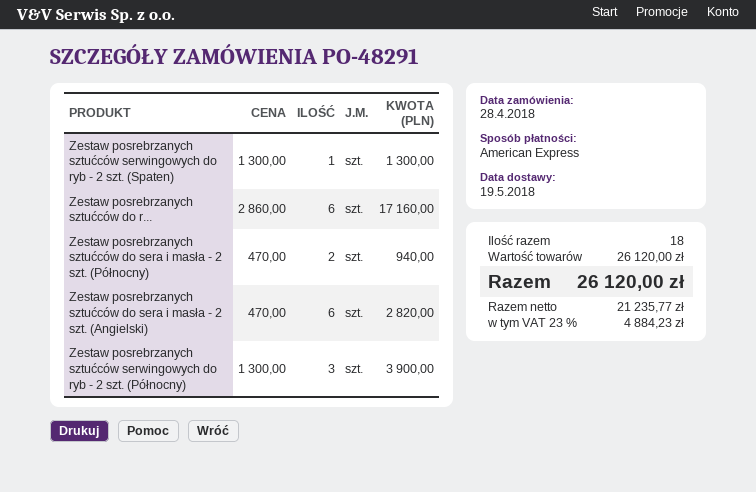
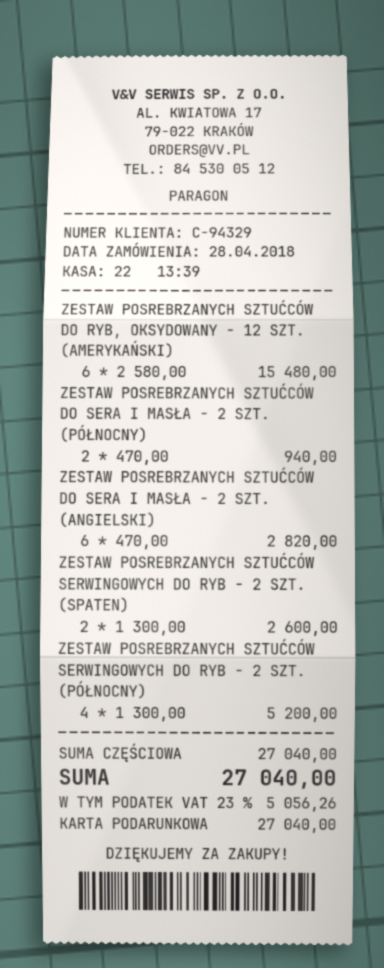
payment method: American Express -> gift card
Zestaw posrebrzanych sztućców serwingowych do ryb - 2 szt. (Spaten): 1 x 1300.00 = 1300.00 -> 2 x 1300.00 = 2600.00
Zestaw posrebrzanych sztućców do r...: 6 x 2860.00 = 17160.00 -> 6 x 2580.00 = 15480.00
Zestaw posrebrzanych sztućców serwingowych do ryb - 2 szt. (Północny): 3 x 1300.00 = 3900.00 -> 4 x 1300.00 = 5200.00
subtotal: 26120.00 -> 27040.00
tax: 23% = 4884.23 -> 23% = 5056.26
total: 26120.00 -> 27040.00

